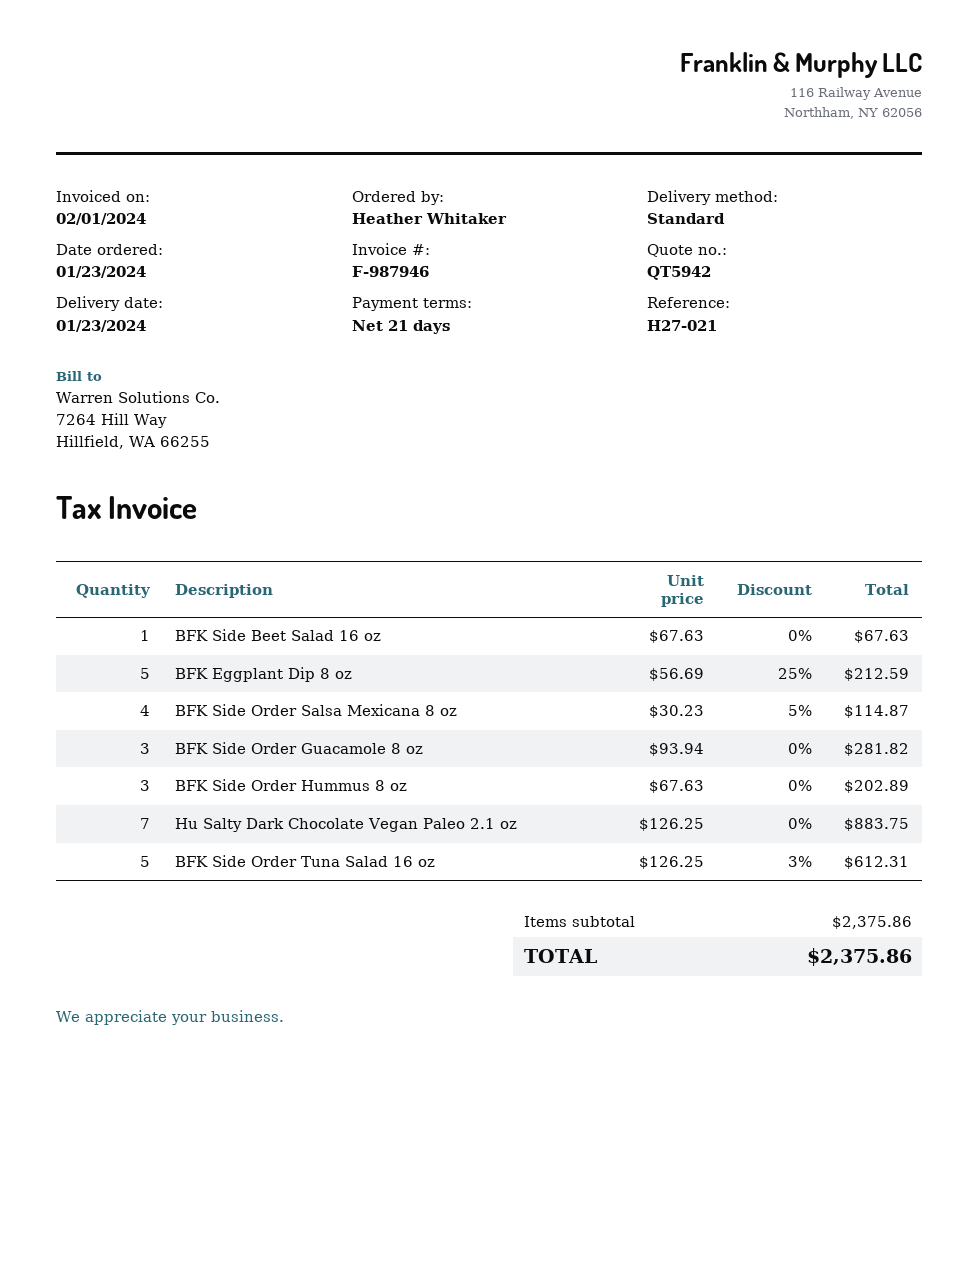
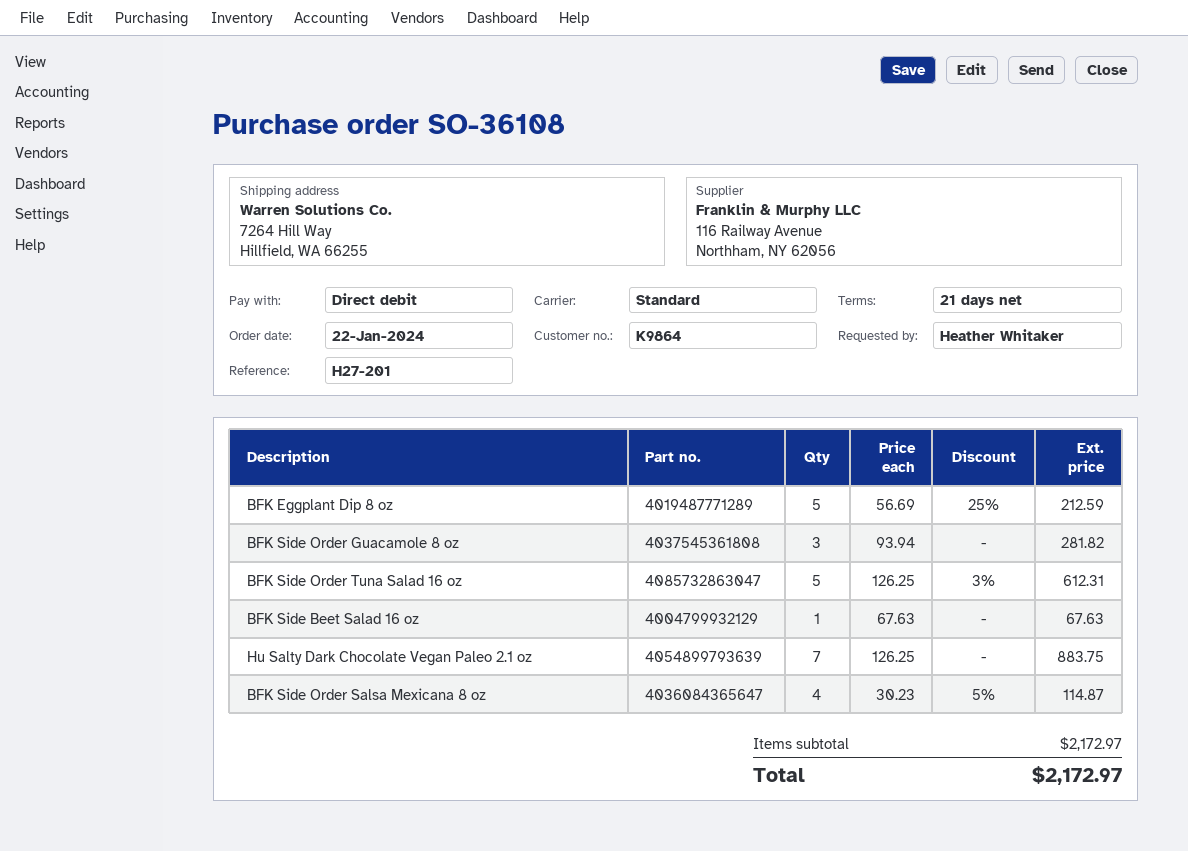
order date: 2024-01-23 -> 2024-01-22
reference: H27-021 -> H27-201
BFK Side Order Hummus 8 oz: 3 x 67.63 = 202.89 -> none
subtotal: 2375.86 -> 2172.97
total: 2375.86 -> 2172.97

